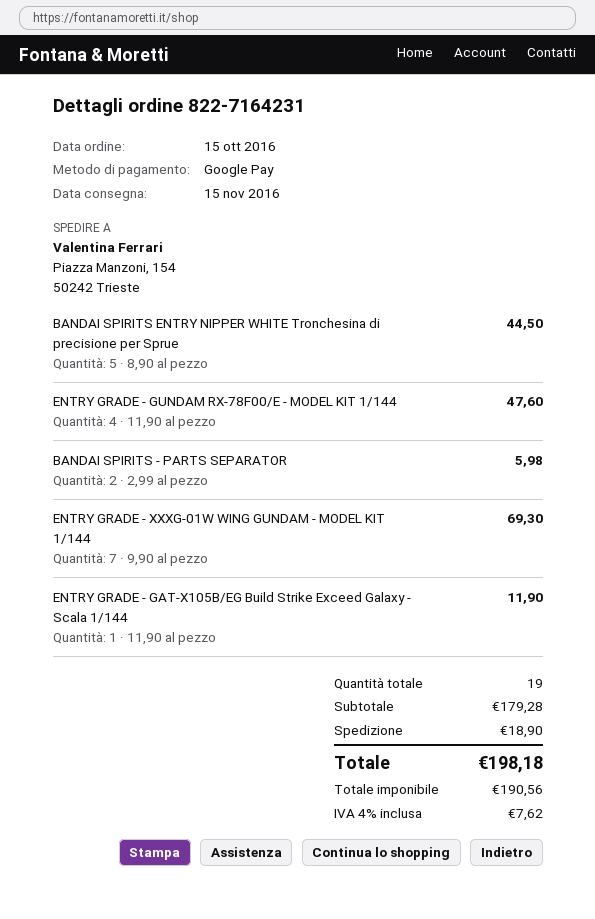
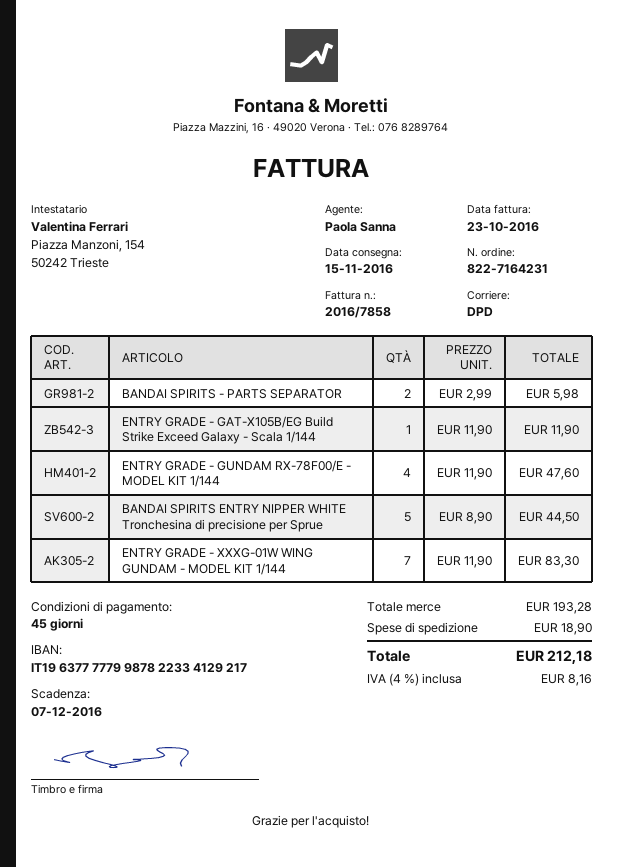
ENTRY GRADE - XXXG-01W WING GUNDAM - MODEL KIT 1/144: 7 x 9.90 = 69.30 -> 7 x 11.90 = 83.30
subtotal: 179.28 -> 193.28
tax: 4% = 7.62 -> 4% = 8.16
total: 198.18 -> 212.18

